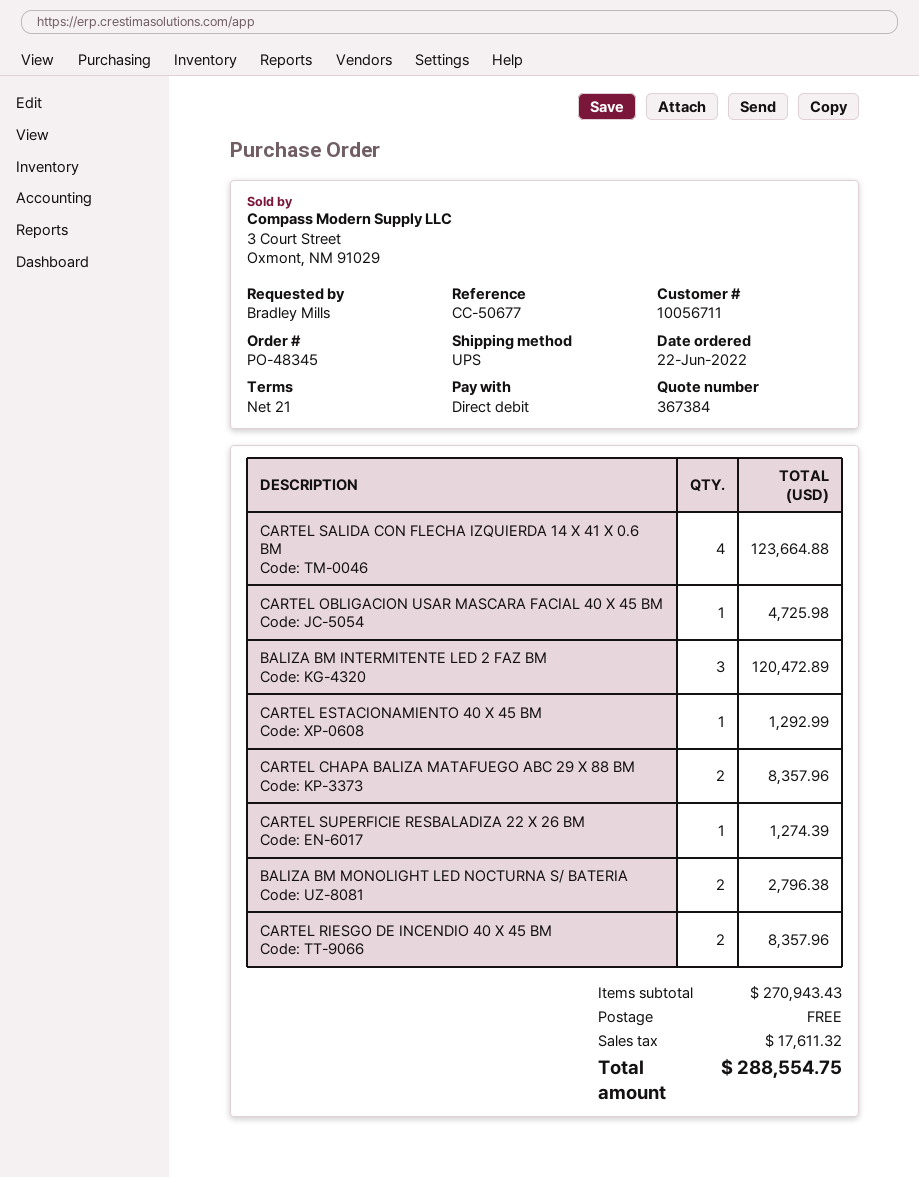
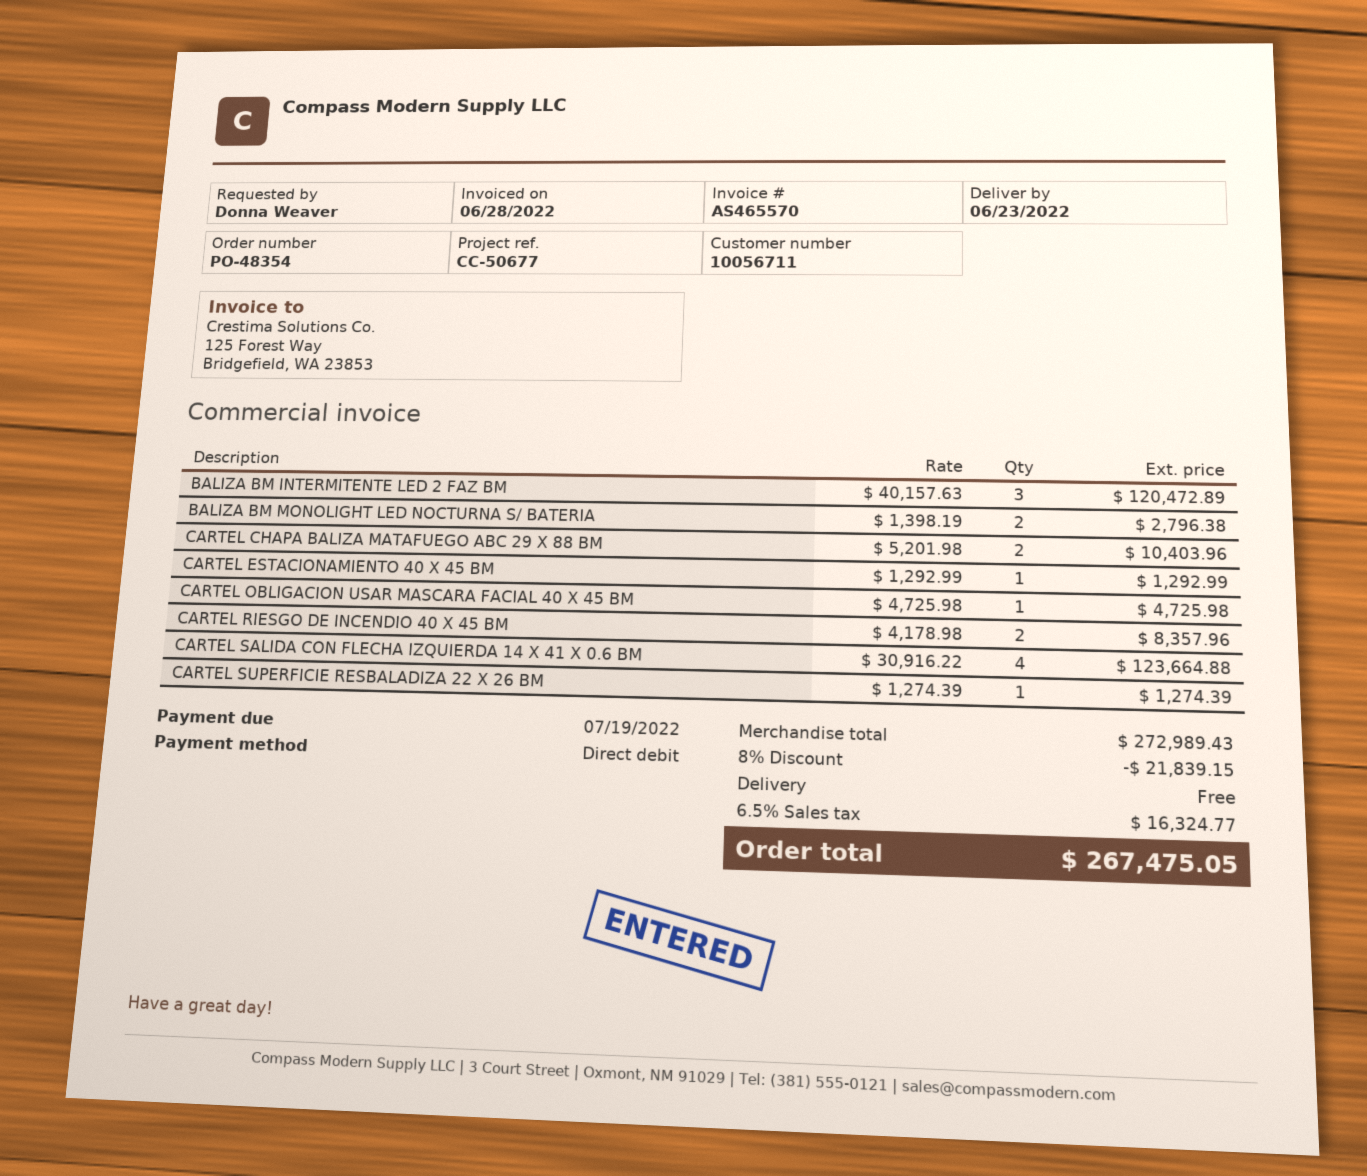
order number: PO-48345 -> PO-48354
ordered by: Bradley Mills -> Donna Weaver
CARTEL CHAPA BALIZA MATAFUEGO ABC 29 X 88 BM: 2 for 8357.96 -> 2 for 10403.96
subtotal: 270943.43 -> 272989.43
discount: none -> 8% = 21839.15
tax: 17611.32 -> 16324.77
total: 288554.75 -> 267475.05

